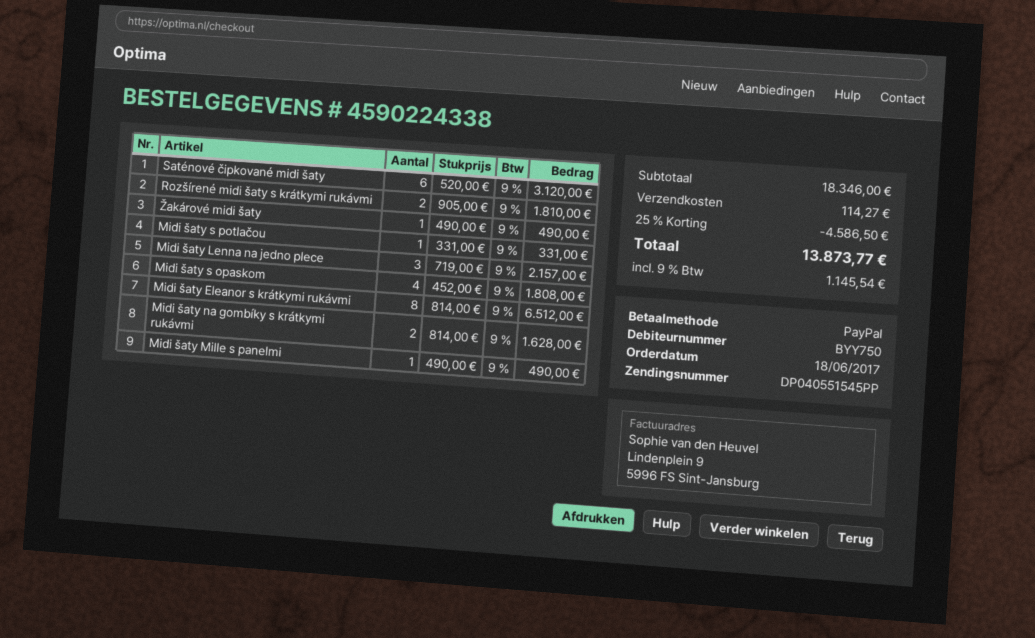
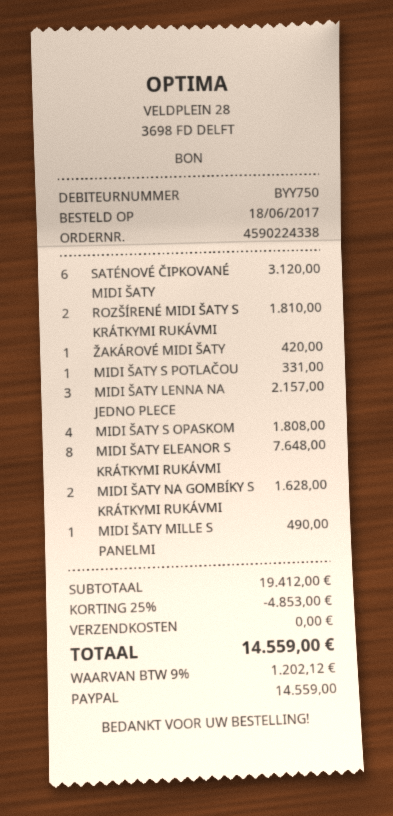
Žakárové midi šaty: 1 for 490.00 -> 1 for 420.00
Midi šaty Eleanor s krátkymi rukávmi: 8 for 6512.00 -> 8 for 7648.00
subtotal: 18346.00 -> 19412.00
discount: 25% = 4586.50 -> 25% = 4853.00
shipping: 114.27 -> 0.00
tax: 9% = 1145.54 -> 9% = 1202.12
total: 13873.77 -> 14559.00

